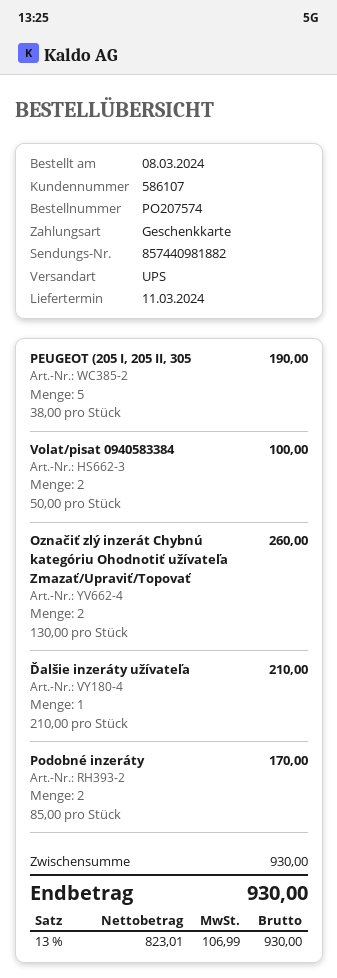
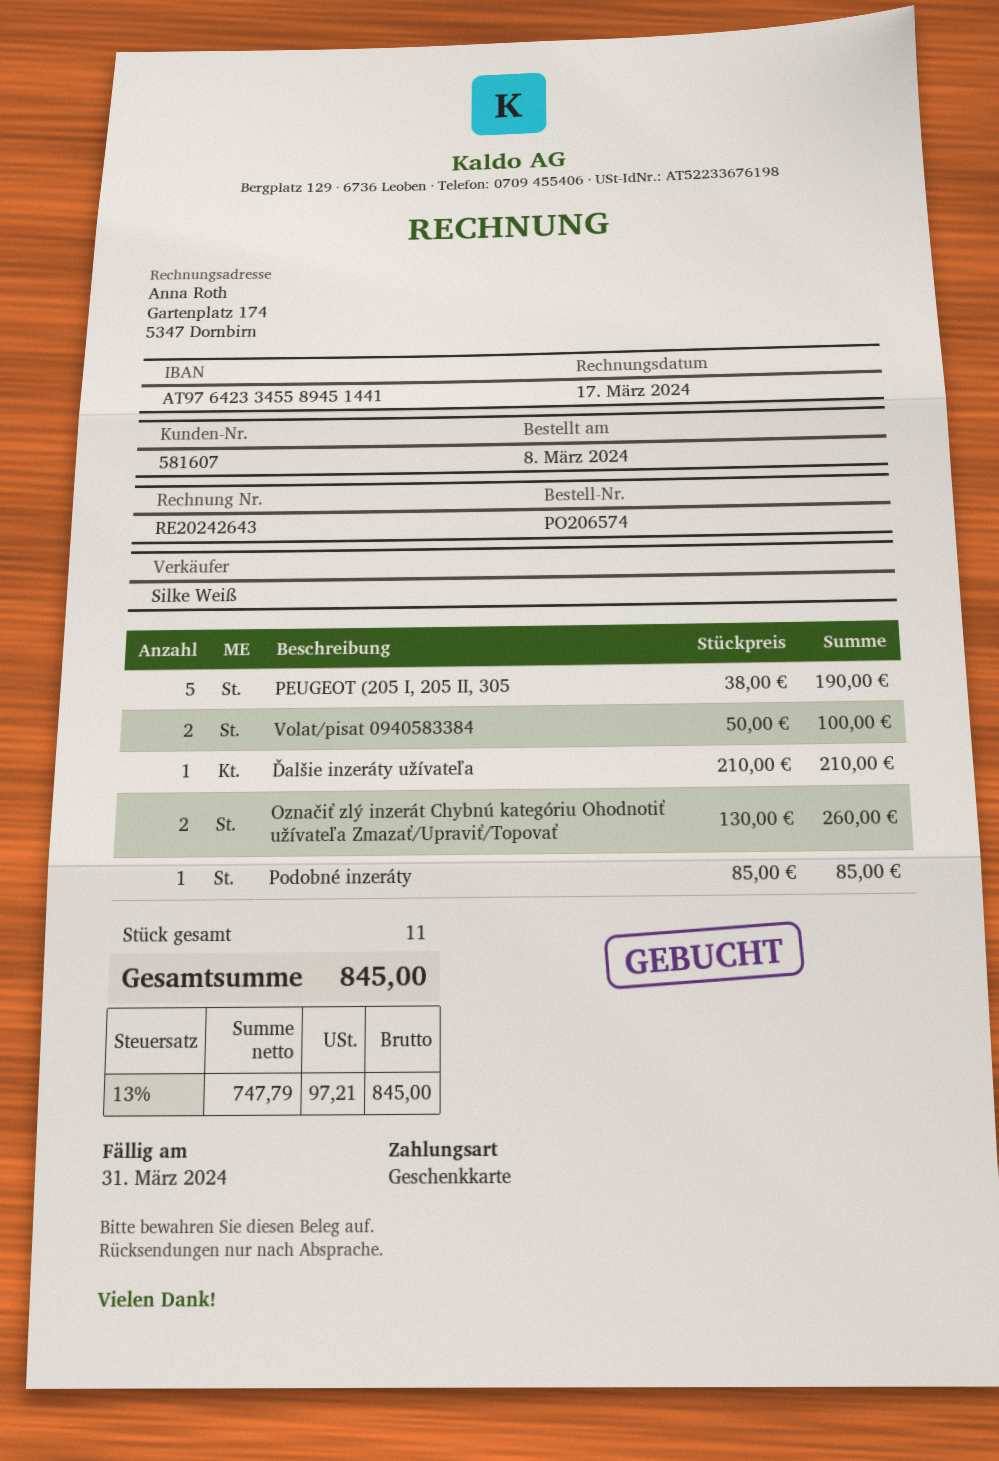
order number: PO207574 -> PO206574
customer number: 586107 -> 581607
Podobné inzeráty: 2 x 85.00 = 170.00 -> 1 x 85.00 = 85.00
net: 823.01 -> 747.79
tax: 13% = 106.99 -> 13% = 97.21
total: 930.00 -> 845.00

